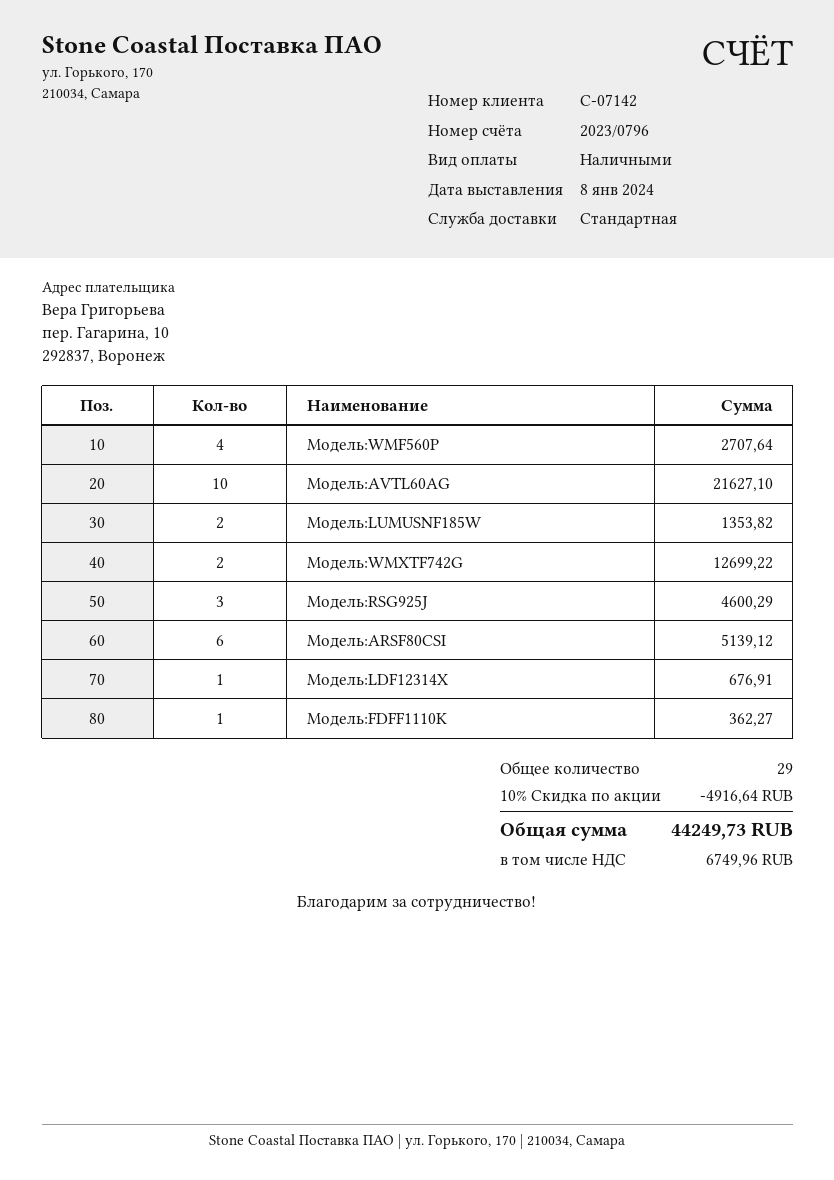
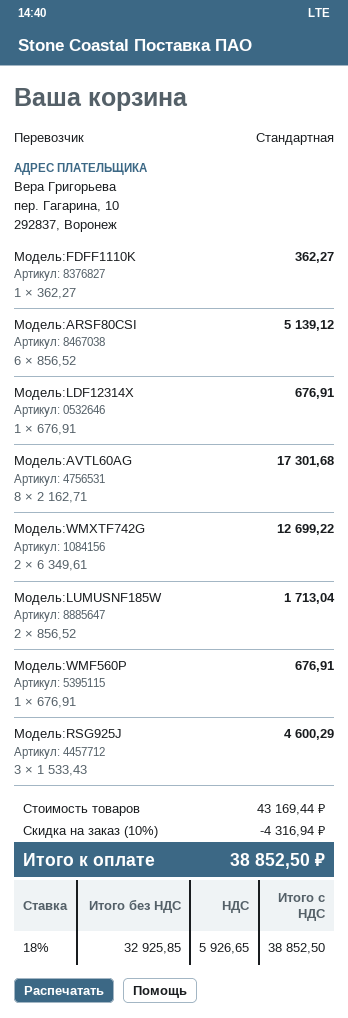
Модель:WMF560P: 4 for 2707.64 -> 1 for 676.91
Модель:AVTL60AG: 10 for 21627.10 -> 8 for 17301.68
Модель:LUMUSNF185W: 2 for 1353.82 -> 2 for 1713.04
discount: 10% = 4916.64 -> 10% = 4316.94
tax: 6749.96 -> 5926.65
total: 44249.73 -> 38852.50

